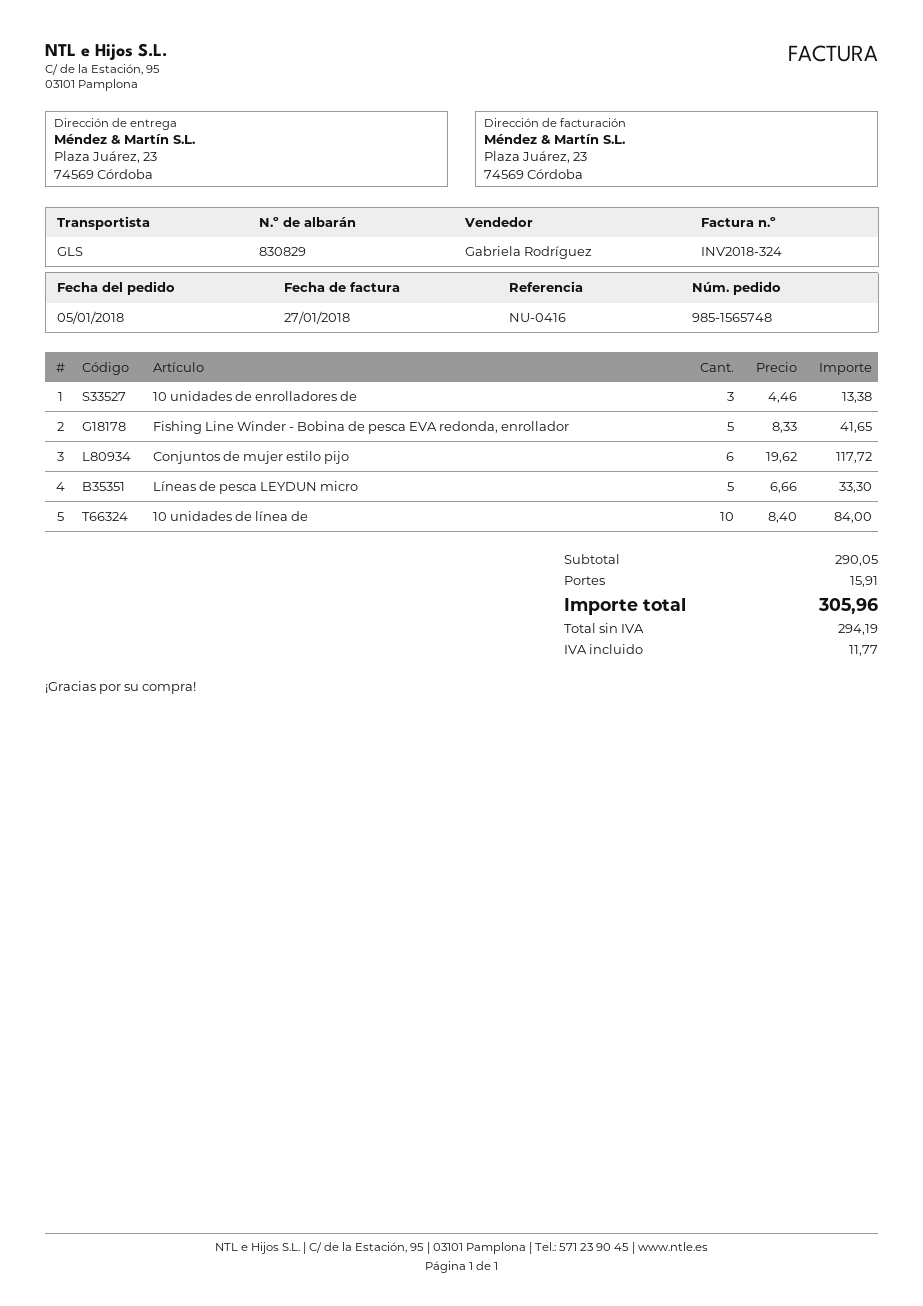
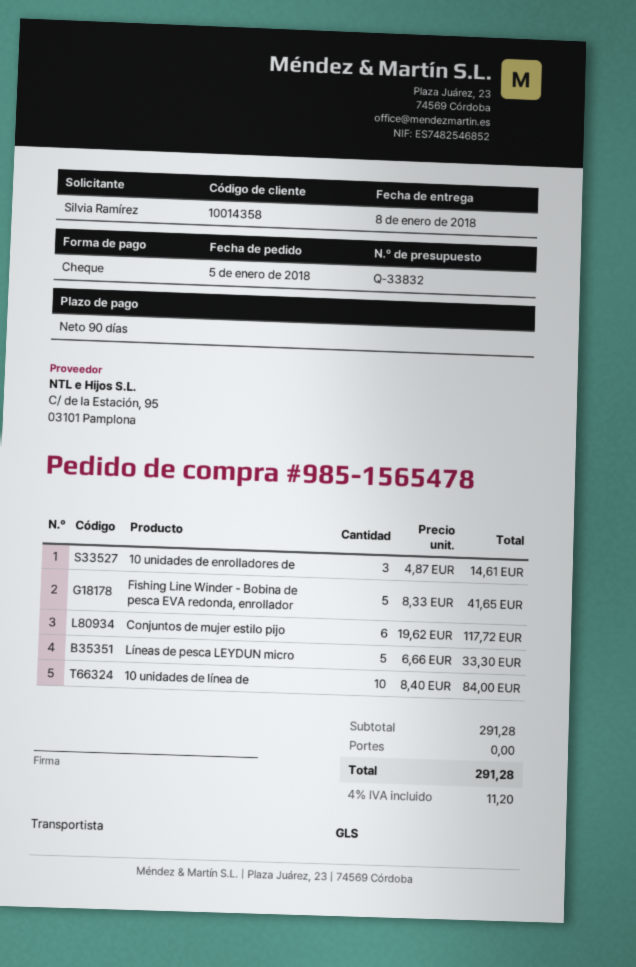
order number: 985-1565748 -> 985-1565478
10 unidades de enrolladores de: 3 x 4.46 = 13.38 -> 3 x 4.87 = 14.61
subtotal: 290.05 -> 291.28
shipping: 15.91 -> 0.00
tax: 11.77 -> 11.20
total: 305.96 -> 291.28

